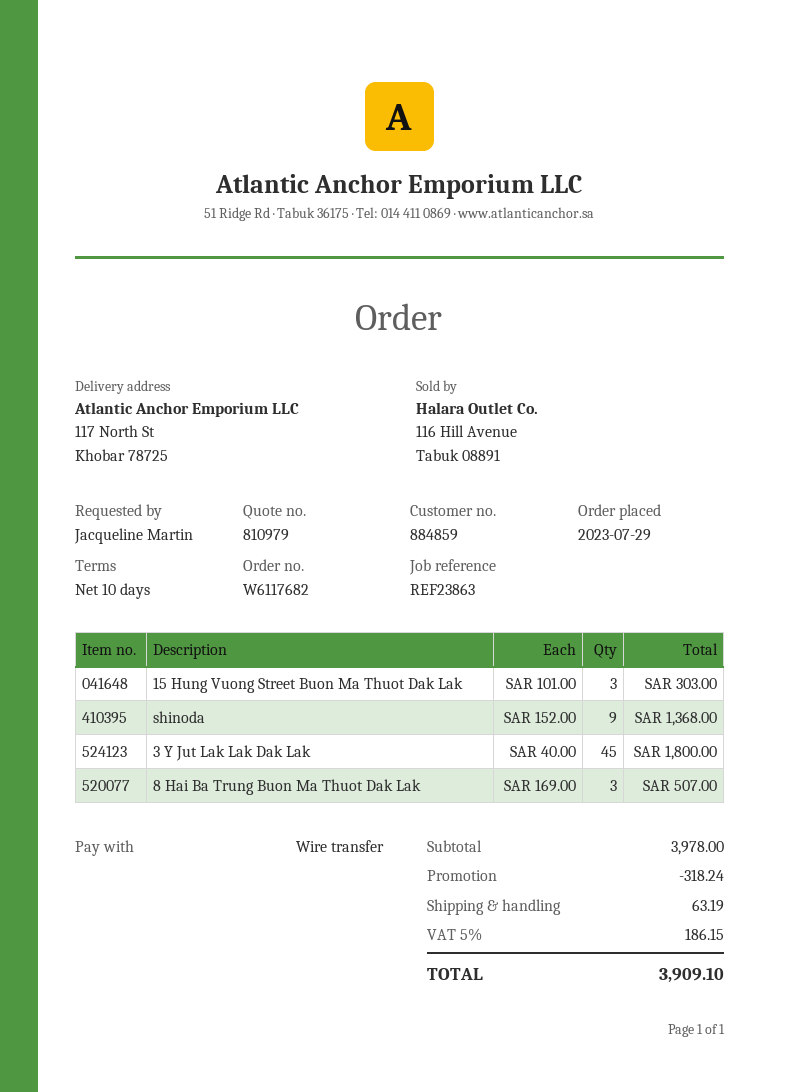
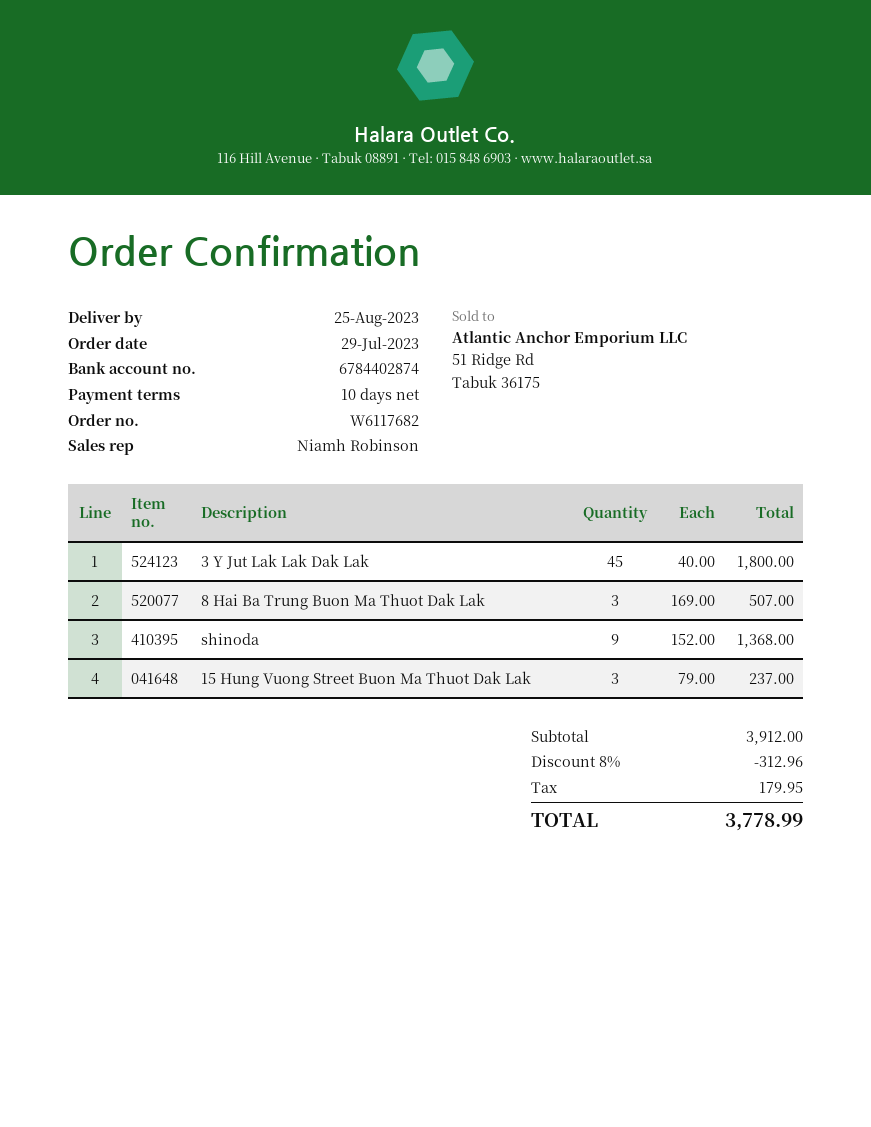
15 Hung Vuong Street Buon Ma Thuot Dak Lak: 3 x 101.00 = 303.00 -> 3 x 79.00 = 237.00
subtotal: 3978.00 -> 3912.00
discount: 318.24 -> 312.96
shipping: 63.19 -> none
tax: 186.15 -> 179.95
total: 3909.10 -> 3778.99

